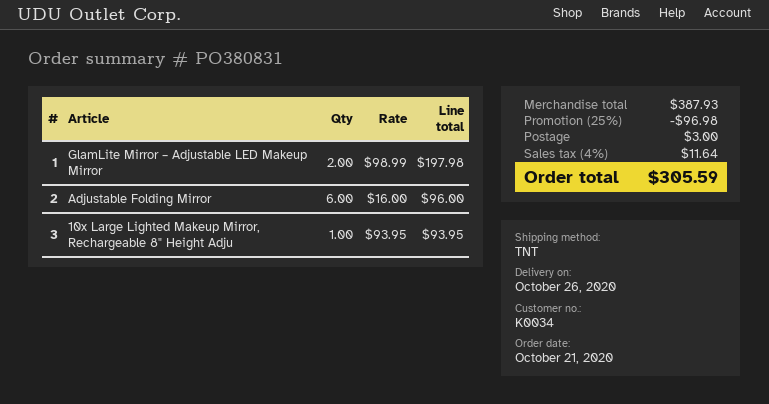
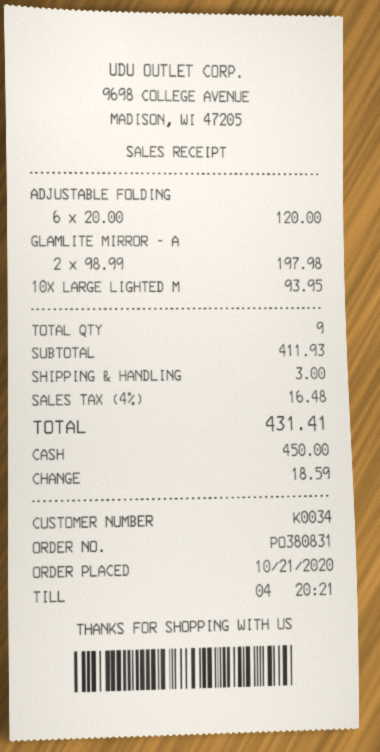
Adjustable Folding Mirror: 6 x 16.00 = 96.00 -> 6 x 20.00 = 120.00
subtotal: 387.93 -> 411.93
discount: 25% = 96.98 -> none
tax: 4% = 11.64 -> 4% = 16.48
total: 305.59 -> 431.41

